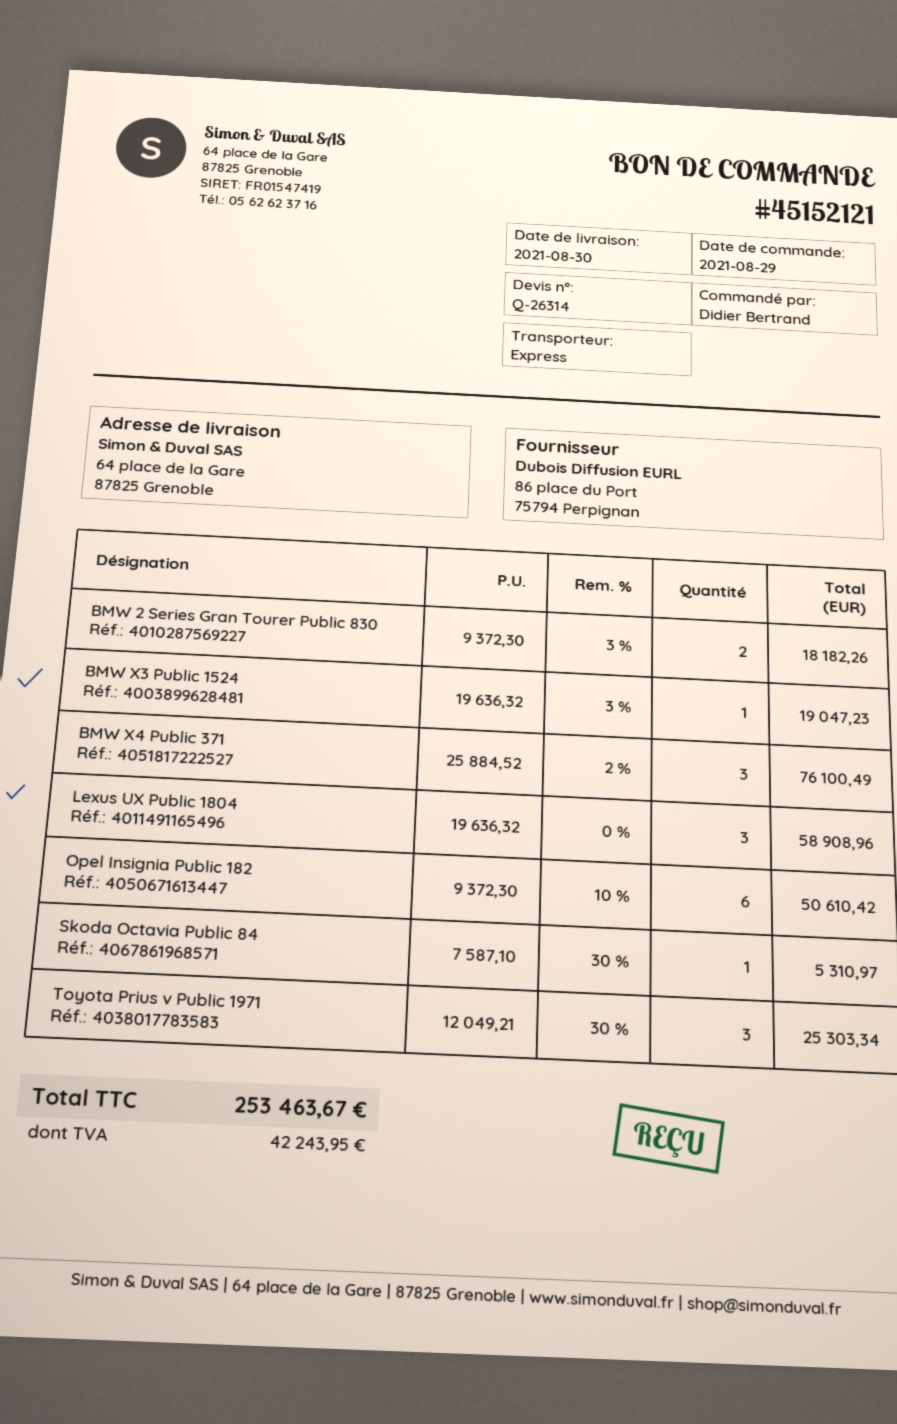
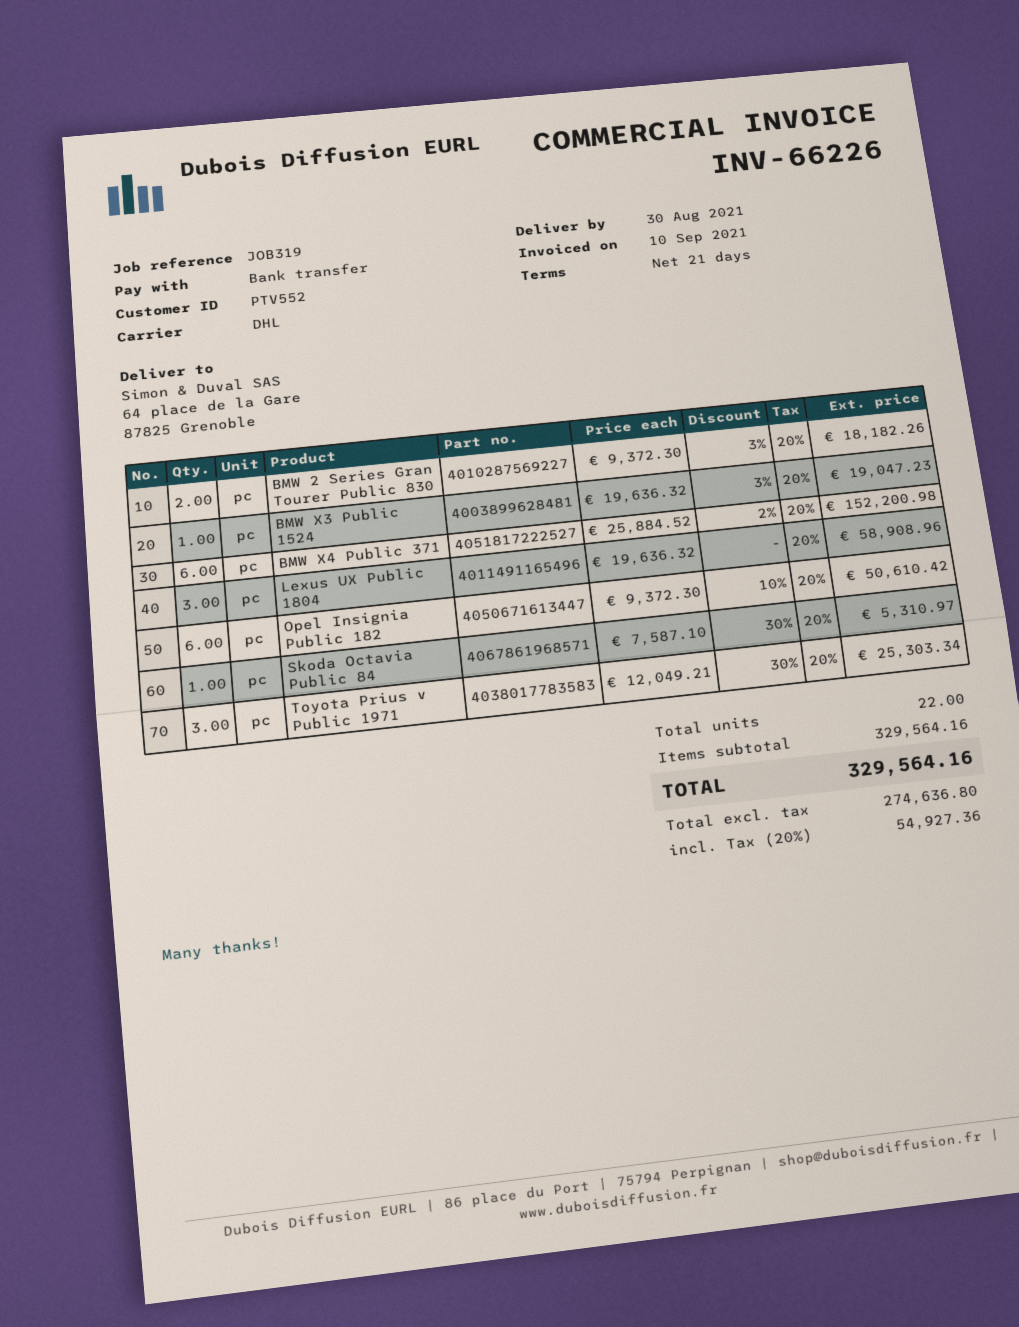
shipping method: express -> DHL
BMW X4 Public 371: 3 x 25884.52 - 2% = 76100.49 -> 6 x 25884.52 - 2% = 152200.98
tax: 42243.95 -> 54927.36
total: 253463.67 -> 329564.16

